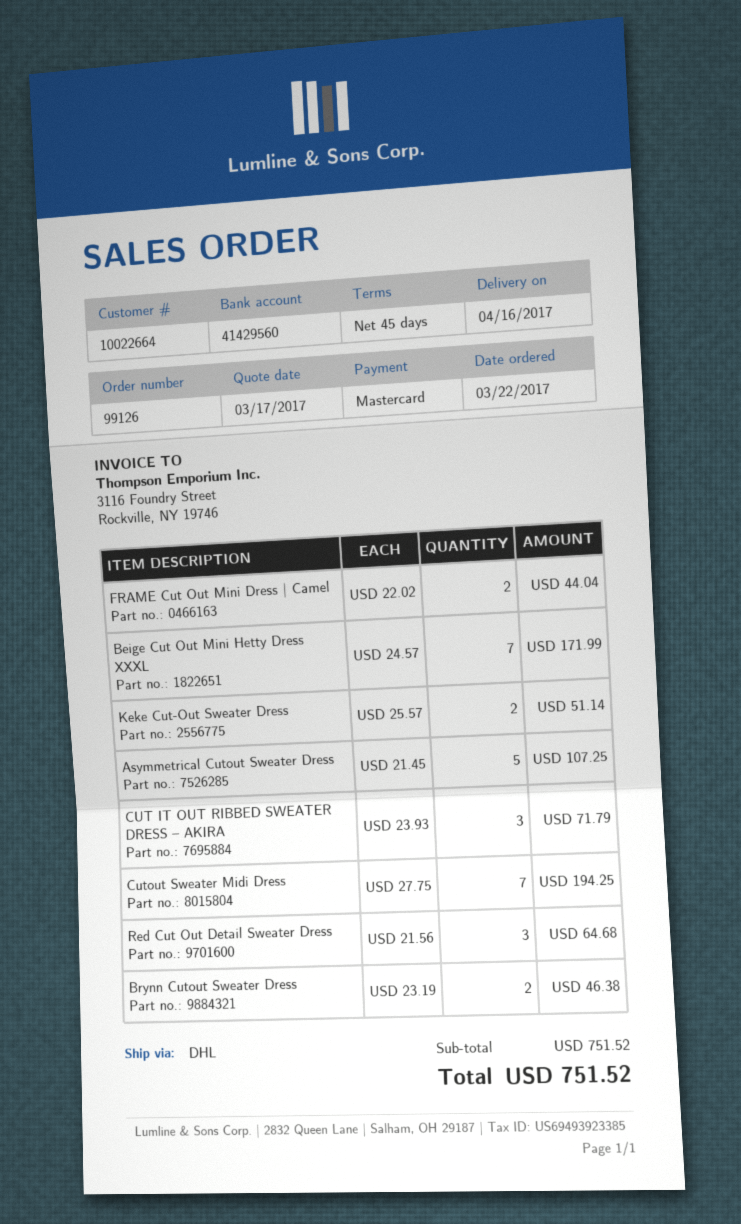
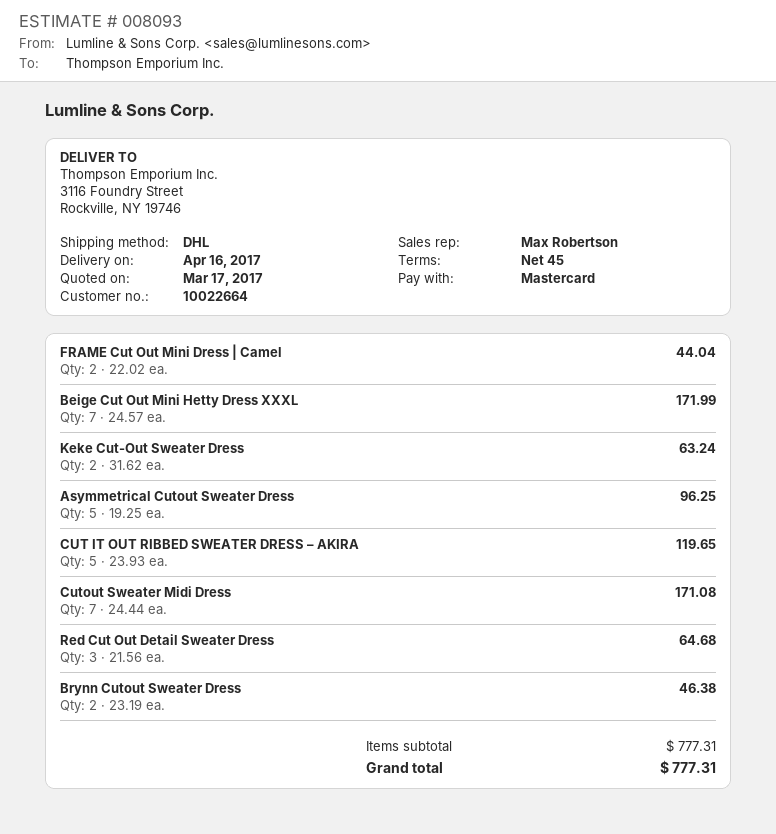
Keke Cut-Out Sweater Dress: 2 x 25.57 = 51.14 -> 2 x 31.62 = 63.24
Asymmetrical Cutout Sweater Dress: 5 x 21.45 = 107.25 -> 5 x 19.25 = 96.25
CUT IT OUT RIBBED SWEATER DRESS – AKIRA: 3 x 23.93 = 71.79 -> 5 x 23.93 = 119.65
Cutout Sweater Midi Dress: 7 x 27.75 = 194.25 -> 7 x 24.44 = 171.08
subtotal: 751.52 -> 777.31
total: 751.52 -> 777.31

